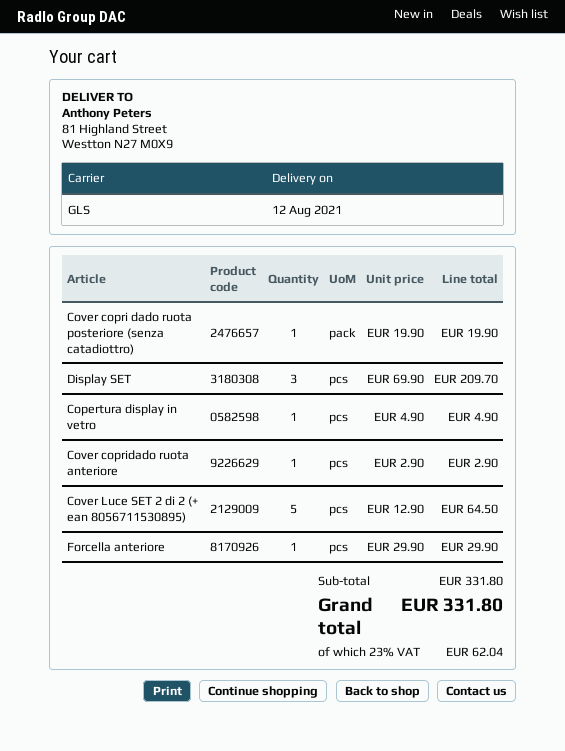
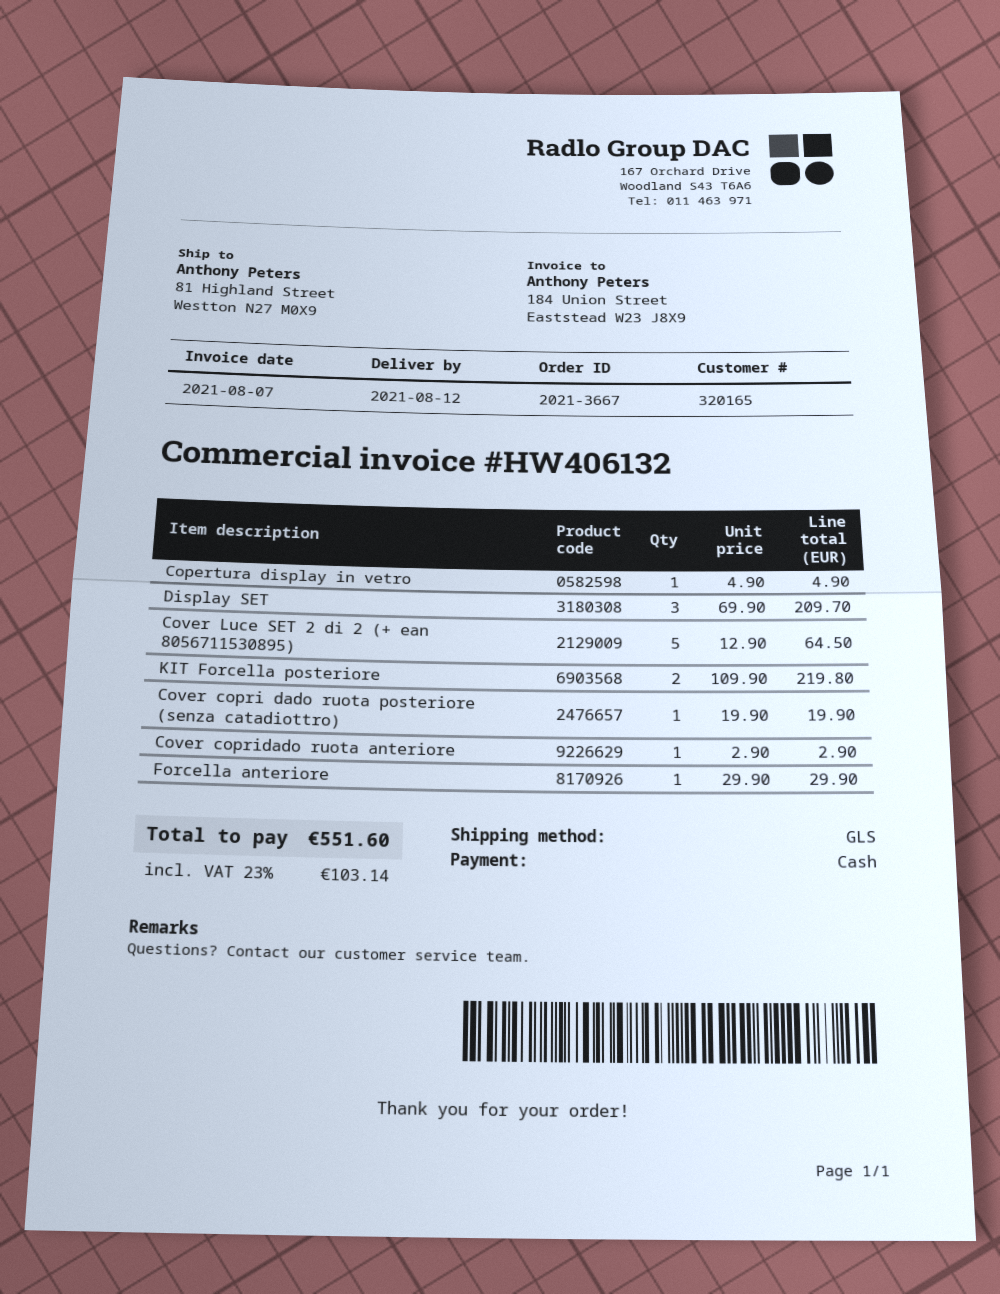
KIT Forcella posteriore: none -> 2 x 109.90 = 219.80
tax: 23% = 62.04 -> 23% = 103.14
total: 331.80 -> 551.60

